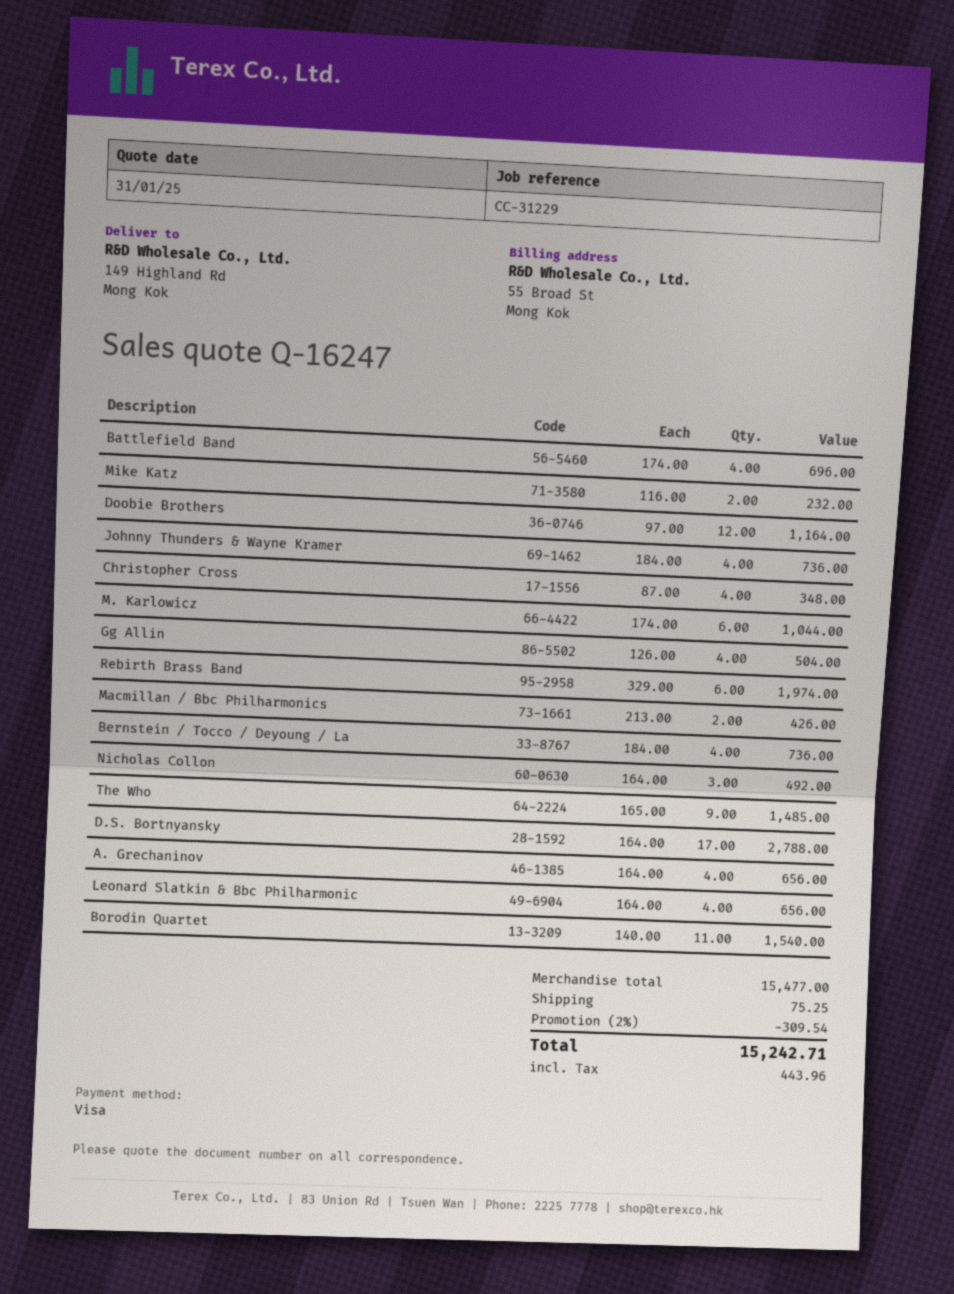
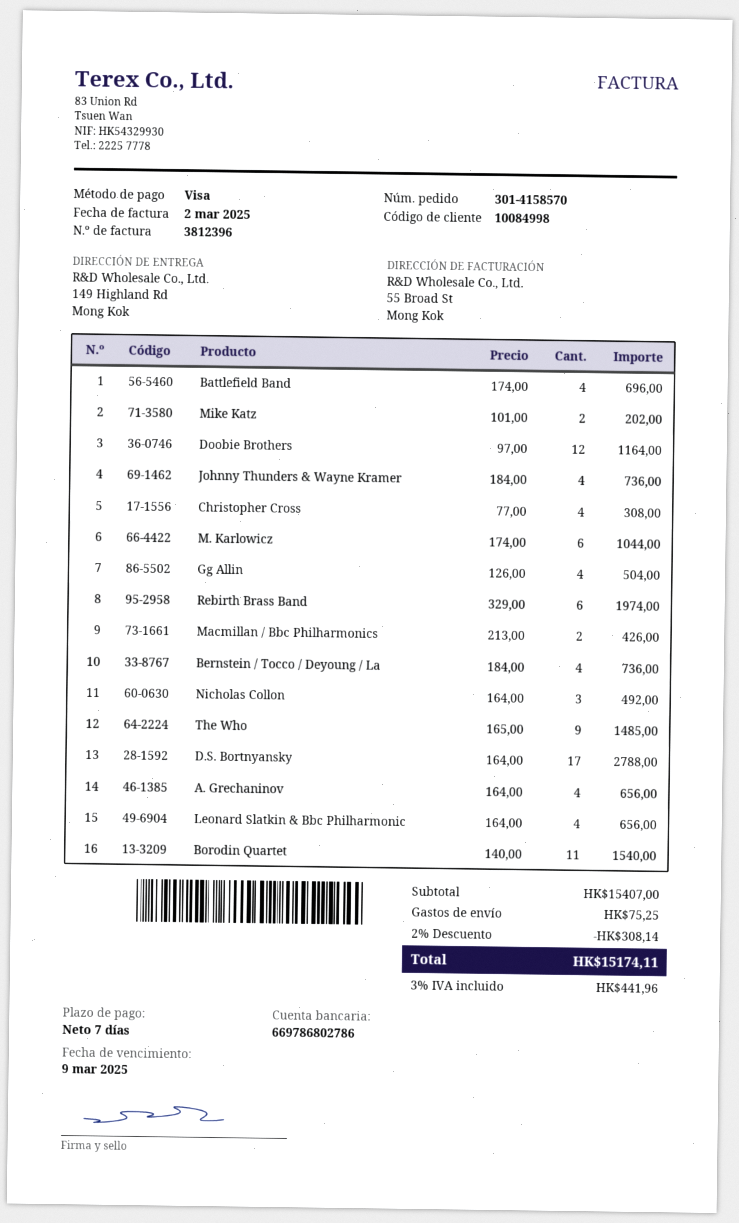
Mike Katz: 2 x 116.00 = 232.00 -> 2 x 101.00 = 202.00
Christopher Cross: 4 x 87.00 = 348.00 -> 4 x 77.00 = 308.00
subtotal: 15477.00 -> 15407.00
discount: 2% = 309.54 -> 2% = 308.14
tax: 443.96 -> 441.96
total: 15242.71 -> 15174.11

